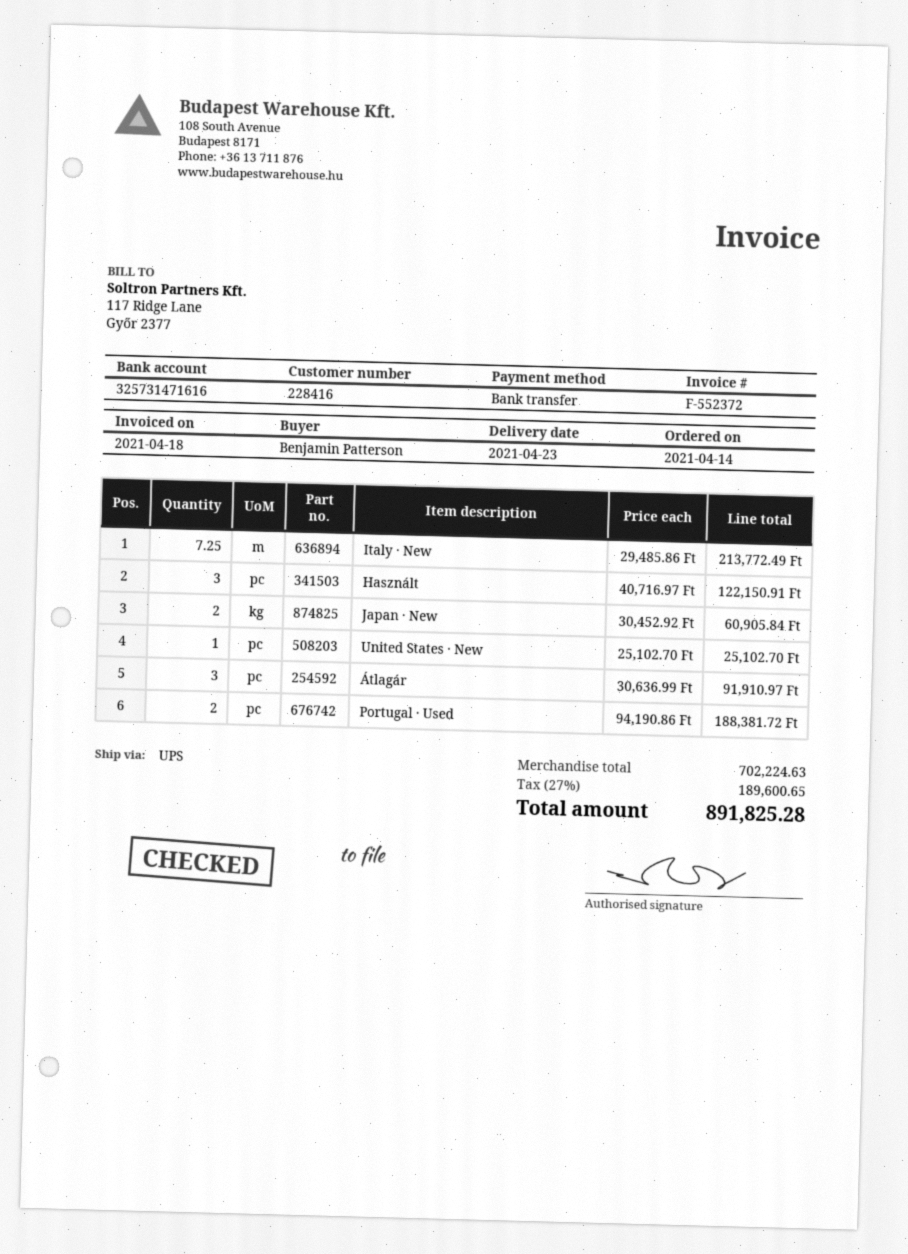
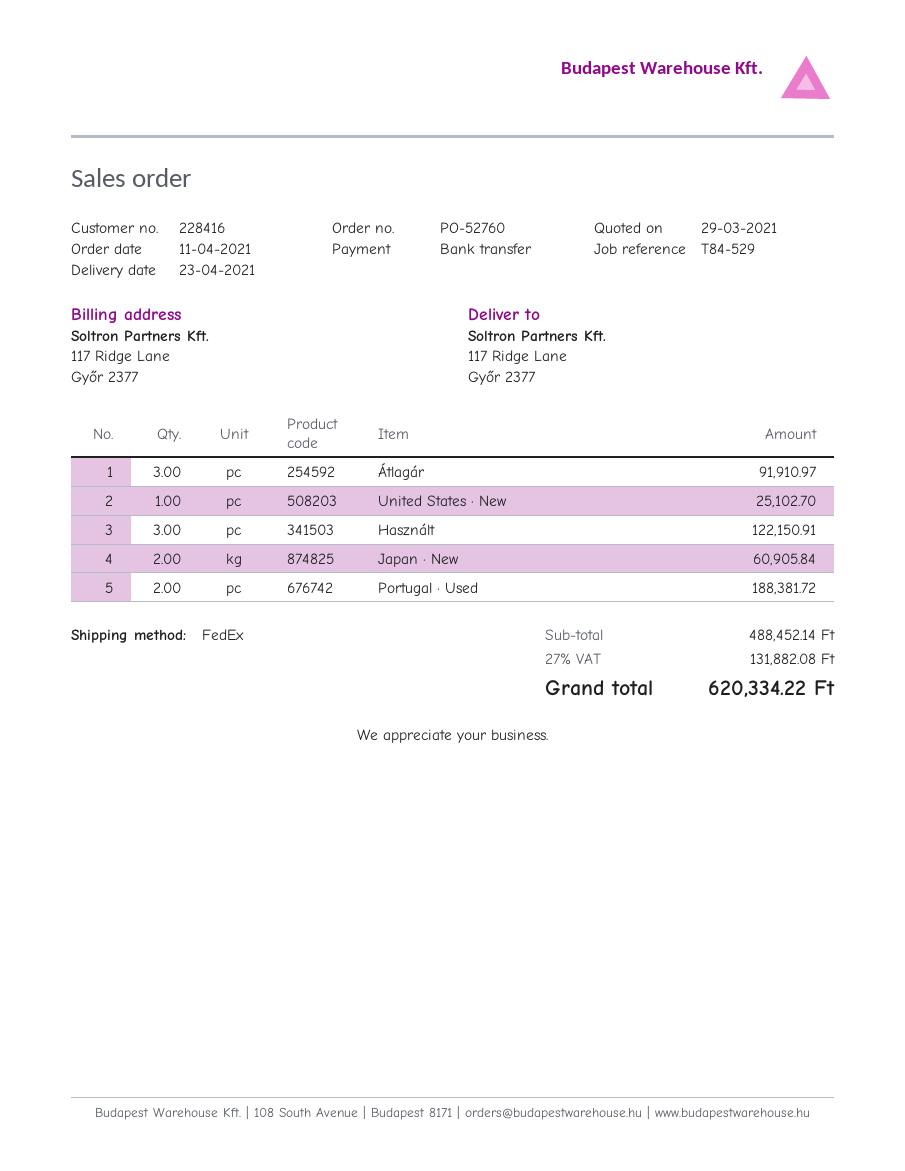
order date: 2021-04-14 -> 2021-04-11
shipping method: UPS -> FedEx
Italy · New: 7.25 for 213772.49 -> none
subtotal: 702224.63 -> 488452.14
tax: 27% = 189600.65 -> 27% = 131882.08
total: 891825.28 -> 620334.22

